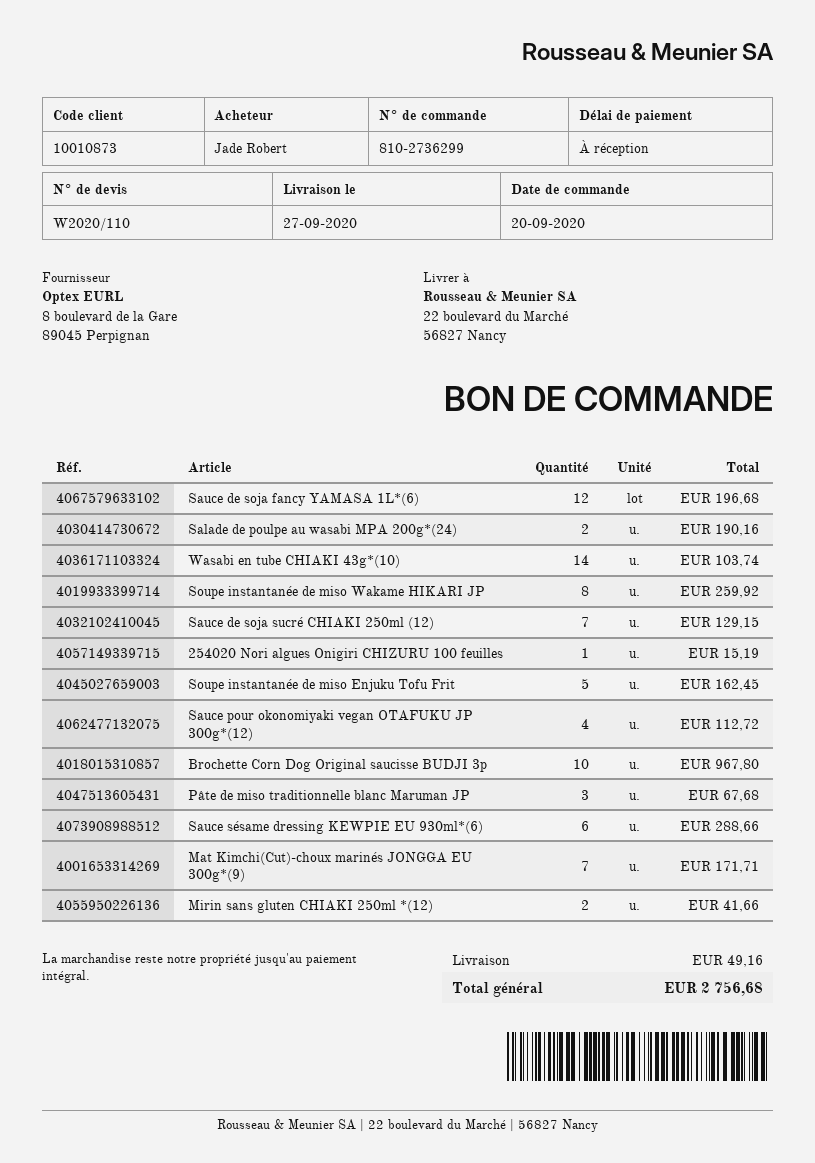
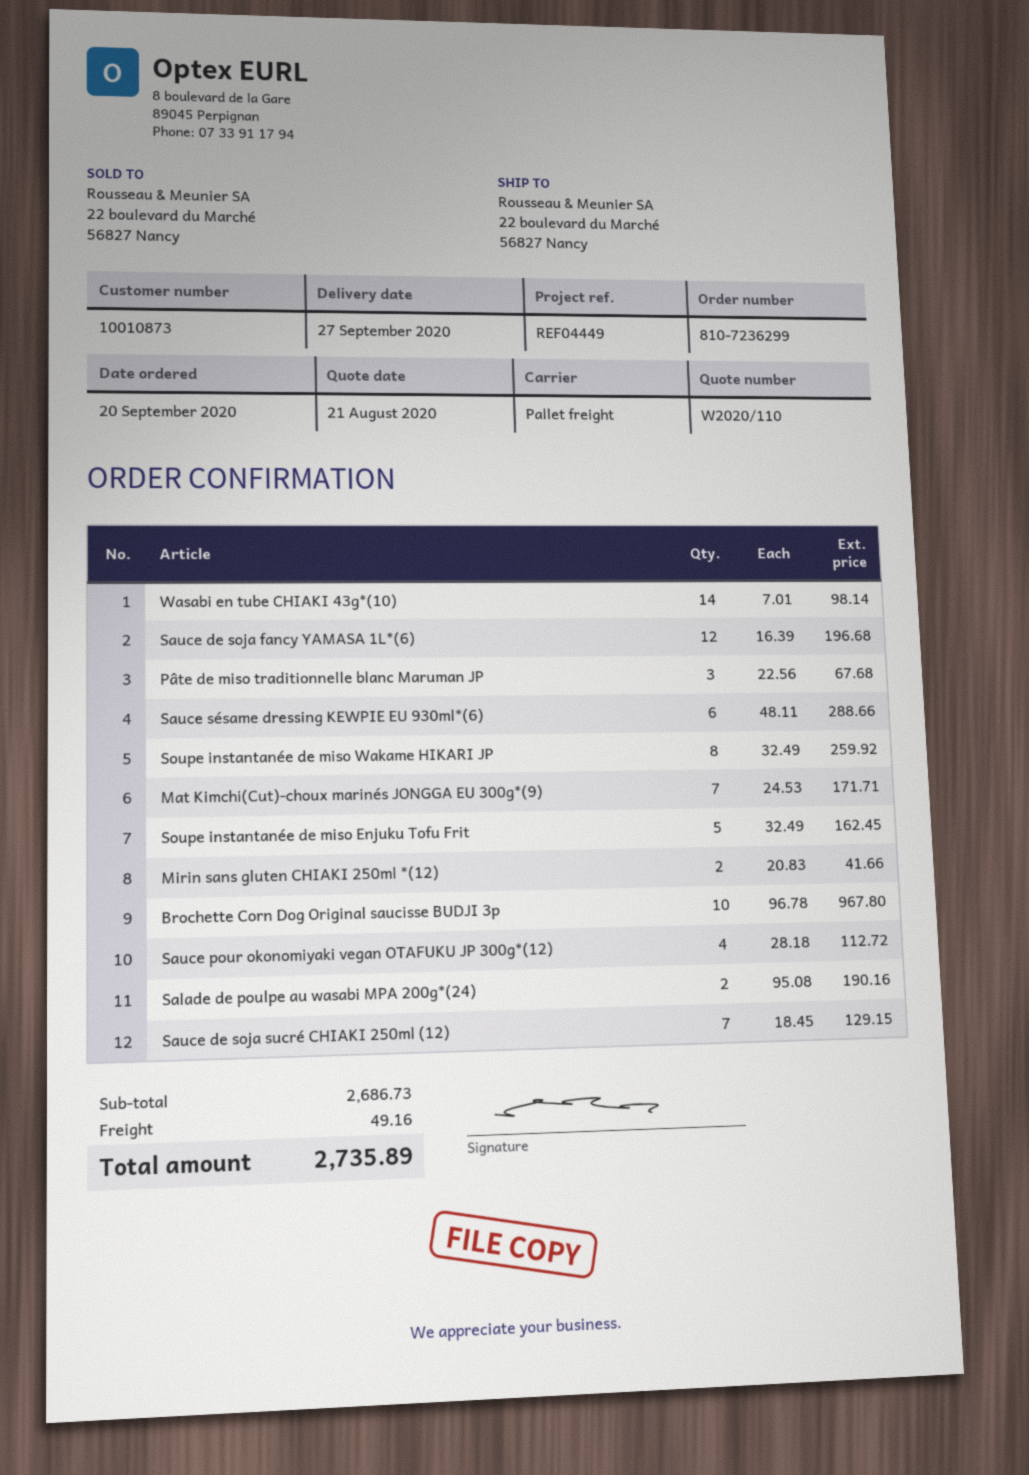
order number: 810-2736299 -> 810-7236299
Wasabi en tube CHIAKI 43g*(10): 14 for 103.74 -> 14 for 98.14
254020 Nori algues Onigiri CHIZURU 100 feuilles: 1 for 15.19 -> none
total: 2756.68 -> 2735.89

